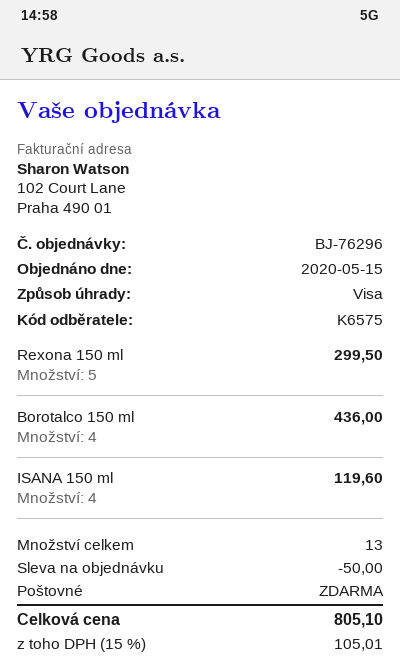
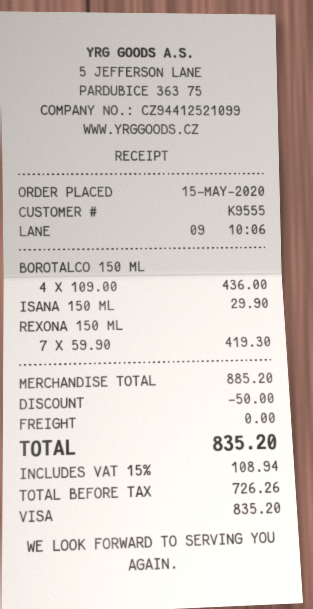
customer number: K6575 -> K9555
Rexona 150 ml: 5 for 299.50 -> 7 for 419.30
ISANA 150 ml: 4 for 119.60 -> 1 for 29.90
tax: 15% = 105.01 -> 15% = 108.94
total: 805.10 -> 835.20

